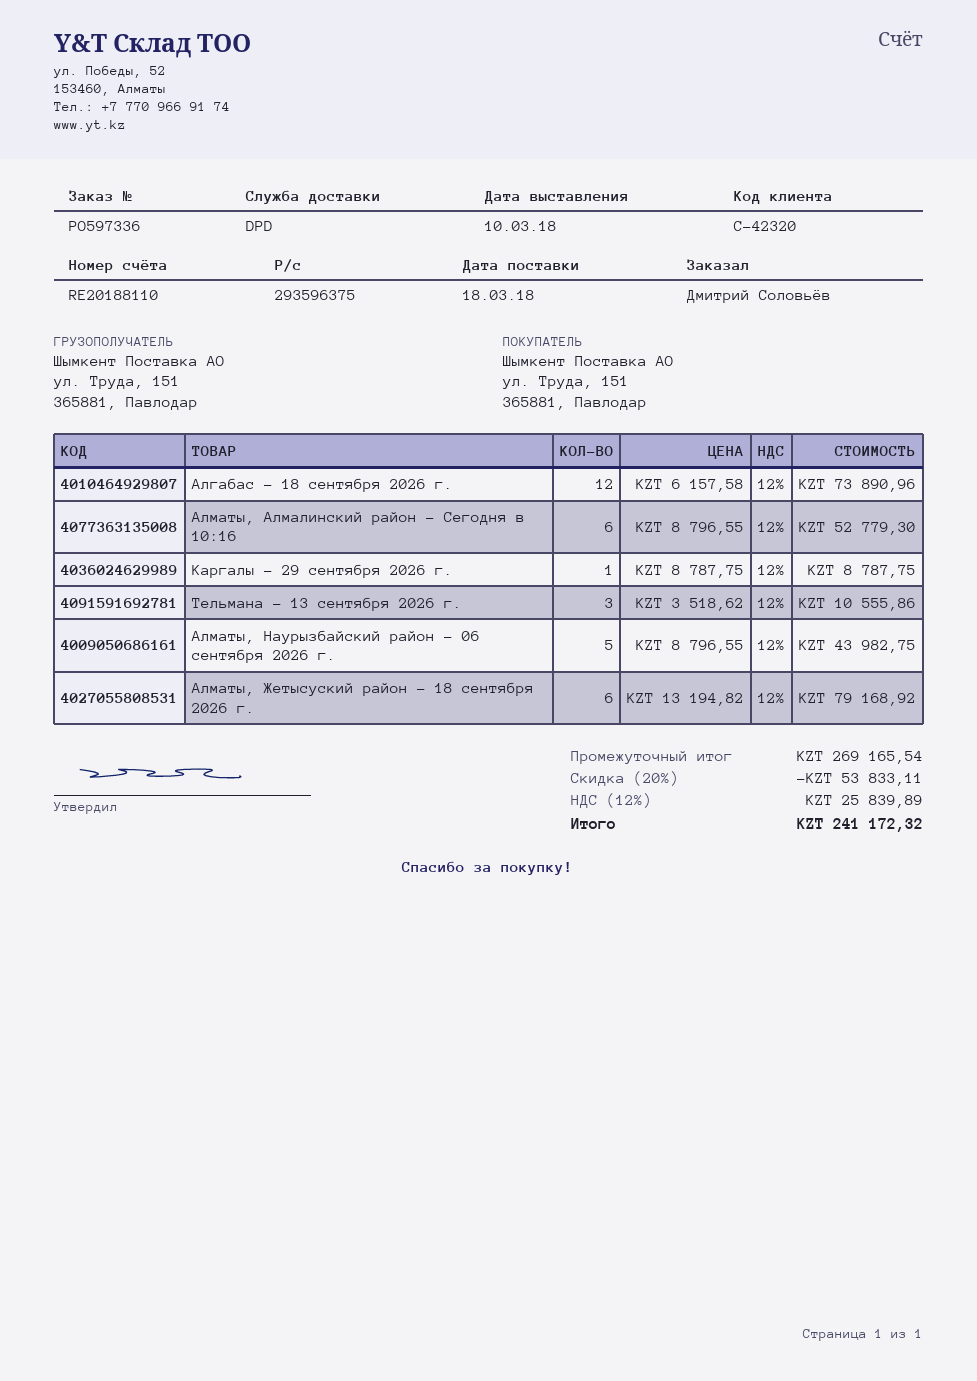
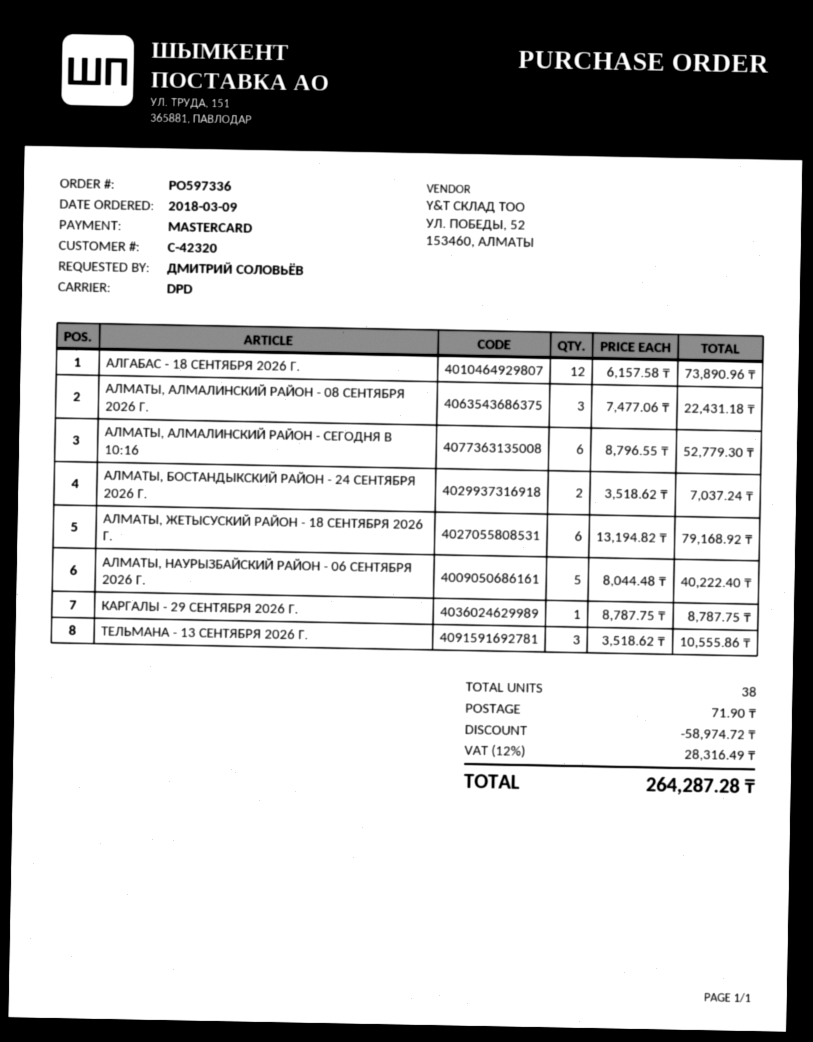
Алматы, Наурызбайский район - 06 сентября 2026 г.: 5 x 8796.55 = 43982.75 -> 5 x 8044.48 = 40222.40
АЛМАТЫ, АЛМАЛИНСКИЙ РАЙОН - 08 СЕНТЯБРЯ 2026 Г.: none -> 3 x 7477.06 = 22431.18
АЛМАТЫ, БОСТАНДЫКСКИЙ РАЙОН - 24 СЕНТЯБРЯ 2026 Г.: none -> 2 x 3518.62 = 7037.24
discount: 53833.11 -> 58974.72
shipping: none -> 71.90
tax: 12% = 25839.89 -> 12% = 28316.49
total: 241172.32 -> 264287.28

